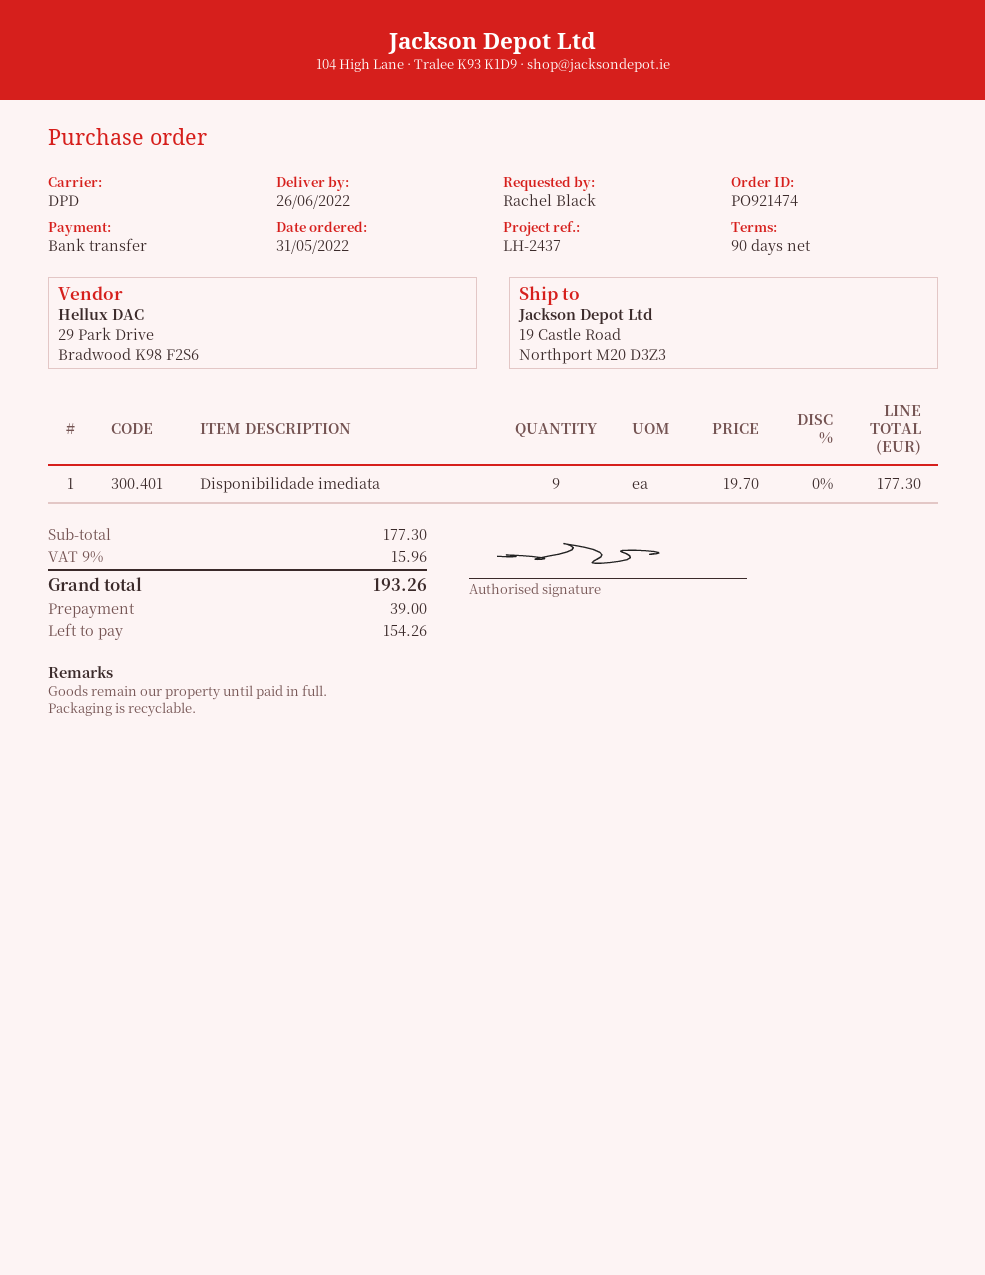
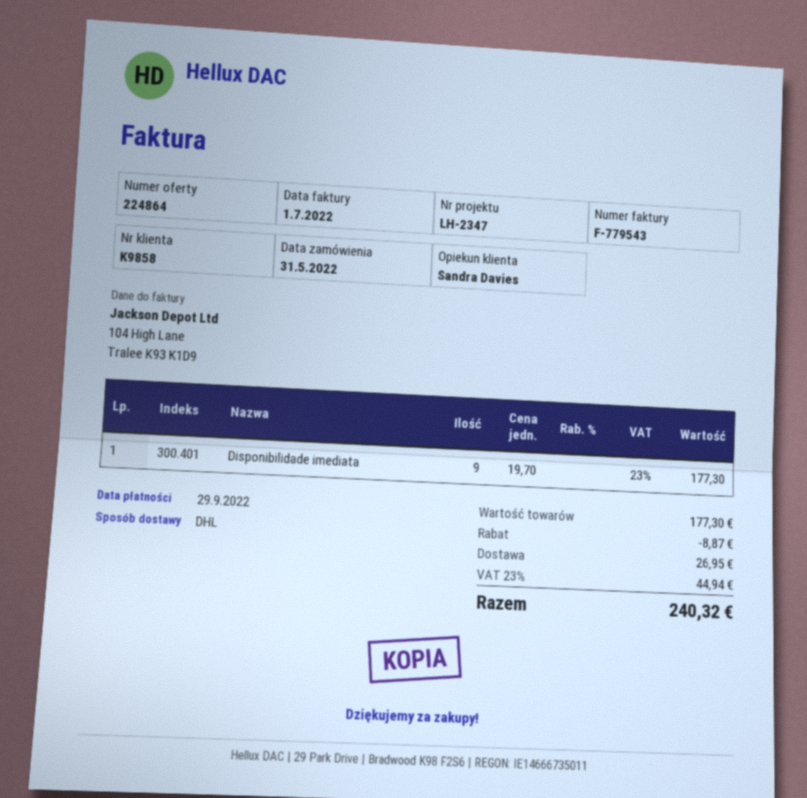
reference: LH-2437 -> LH-2347
shipping method: DPD -> DHL
discount: none -> 8.87
shipping: none -> 26.95
tax: 9% = 15.96 -> 23% = 44.94
total: 193.26 -> 240.32

